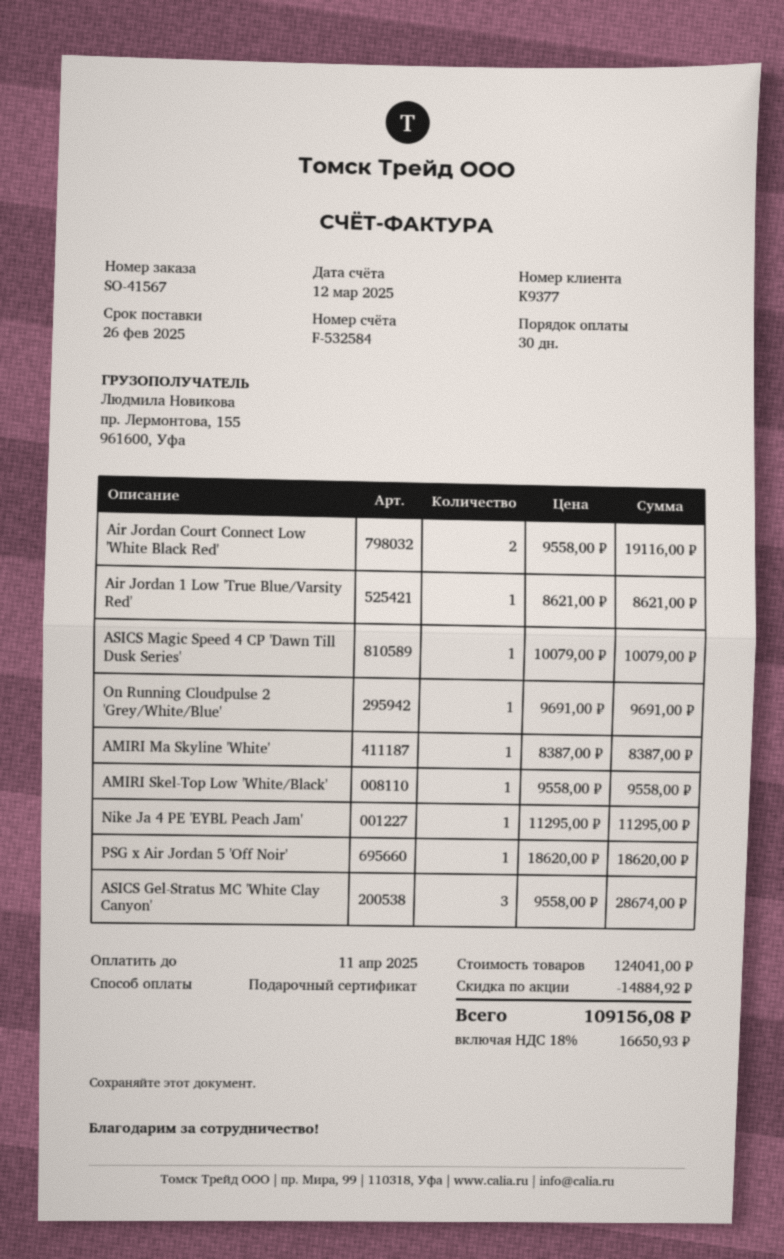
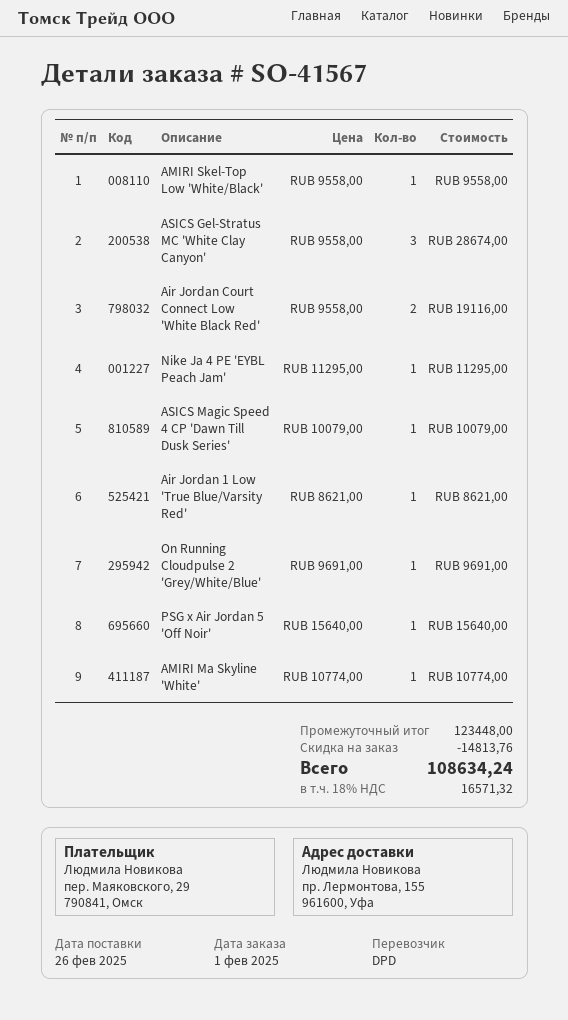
AMIRI Ma Skyline 'White': 1 x 8387.00 = 8387.00 -> 1 x 10774.00 = 10774.00
PSG x Air Jordan 5 'Off Noir': 1 x 18620.00 = 18620.00 -> 1 x 15640.00 = 15640.00
subtotal: 124041.00 -> 123448.00
discount: 14884.92 -> 14813.76
tax: 18% = 16650.93 -> 18% = 16571.32
total: 109156.08 -> 108634.24

